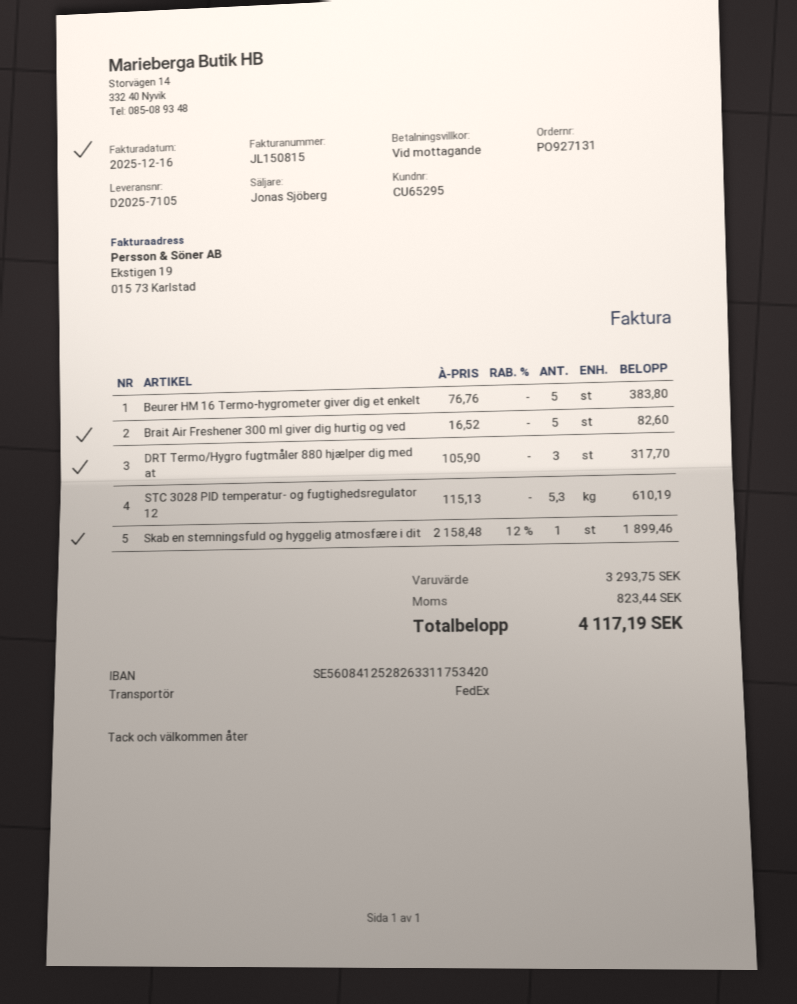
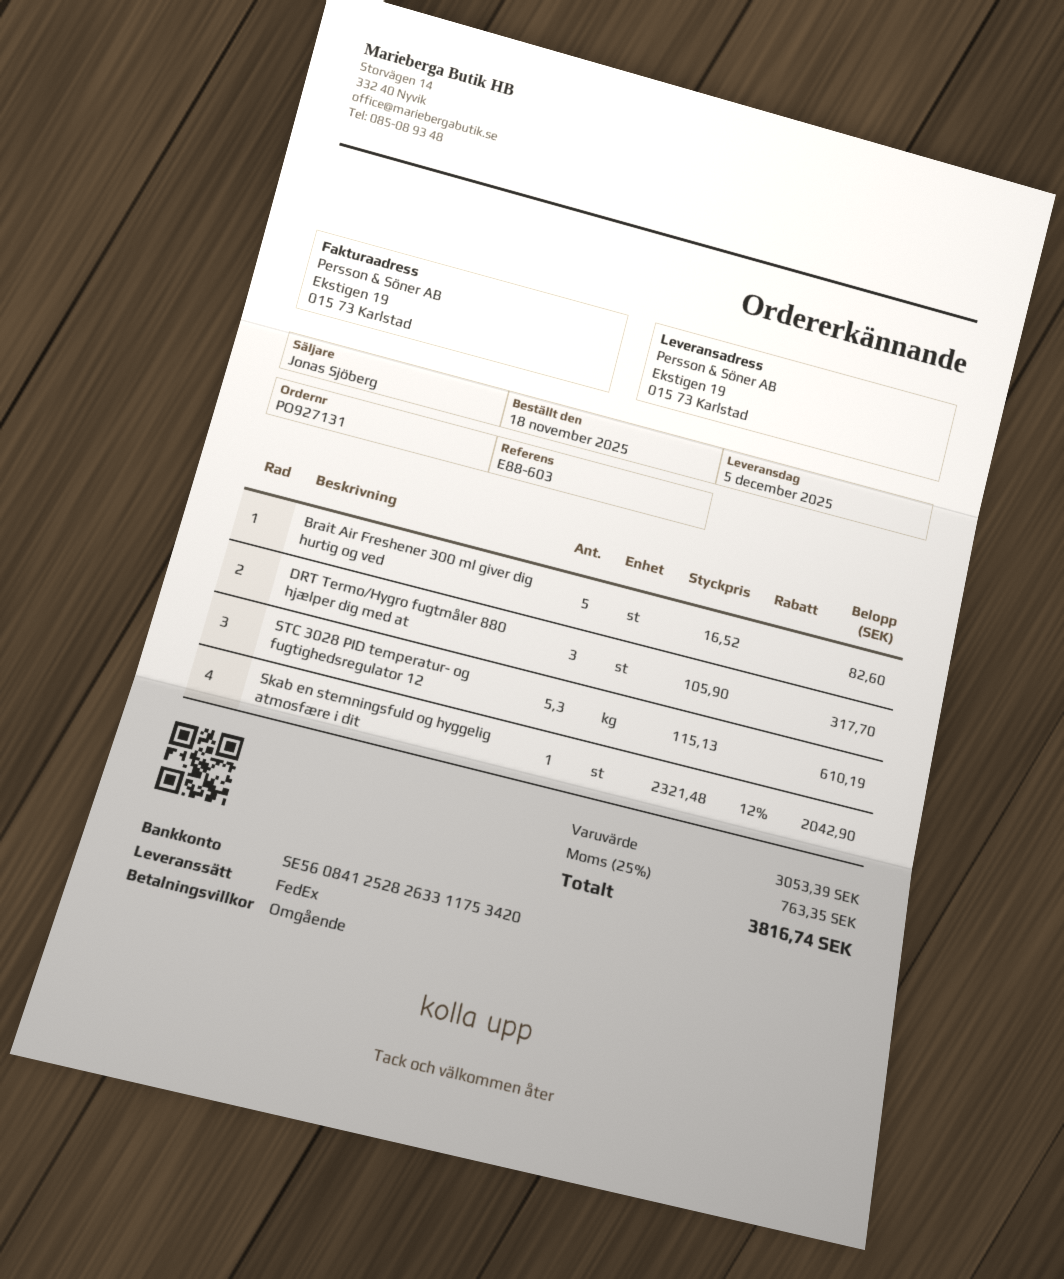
Beurer HM 16 Termo-hygrometer giver dig et enkelt: 5 x 76.76 = 383.80 -> none
Skab en stemningsfuld og hyggelig atmosfære i dit: 1 x 2158.48 - 12% = 1899.46 -> 1 x 2321.48 - 12% = 2042.90
subtotal: 3293.75 -> 3053.39
tax: 823.44 -> 763.35
total: 4117.19 -> 3816.74

